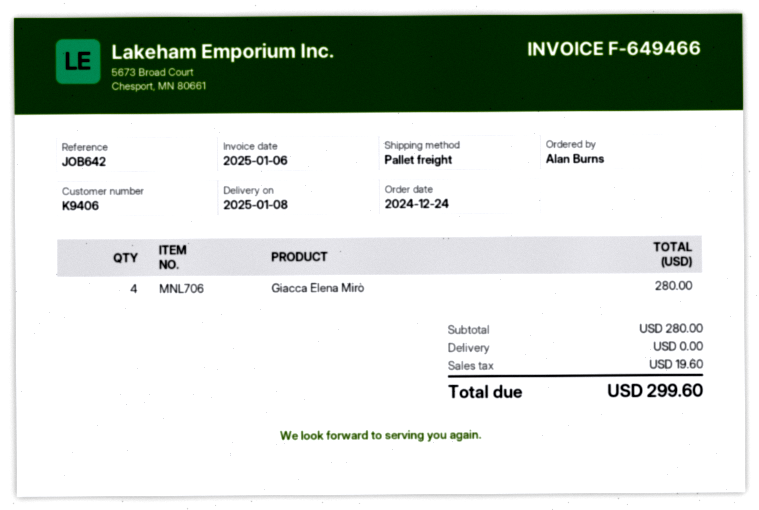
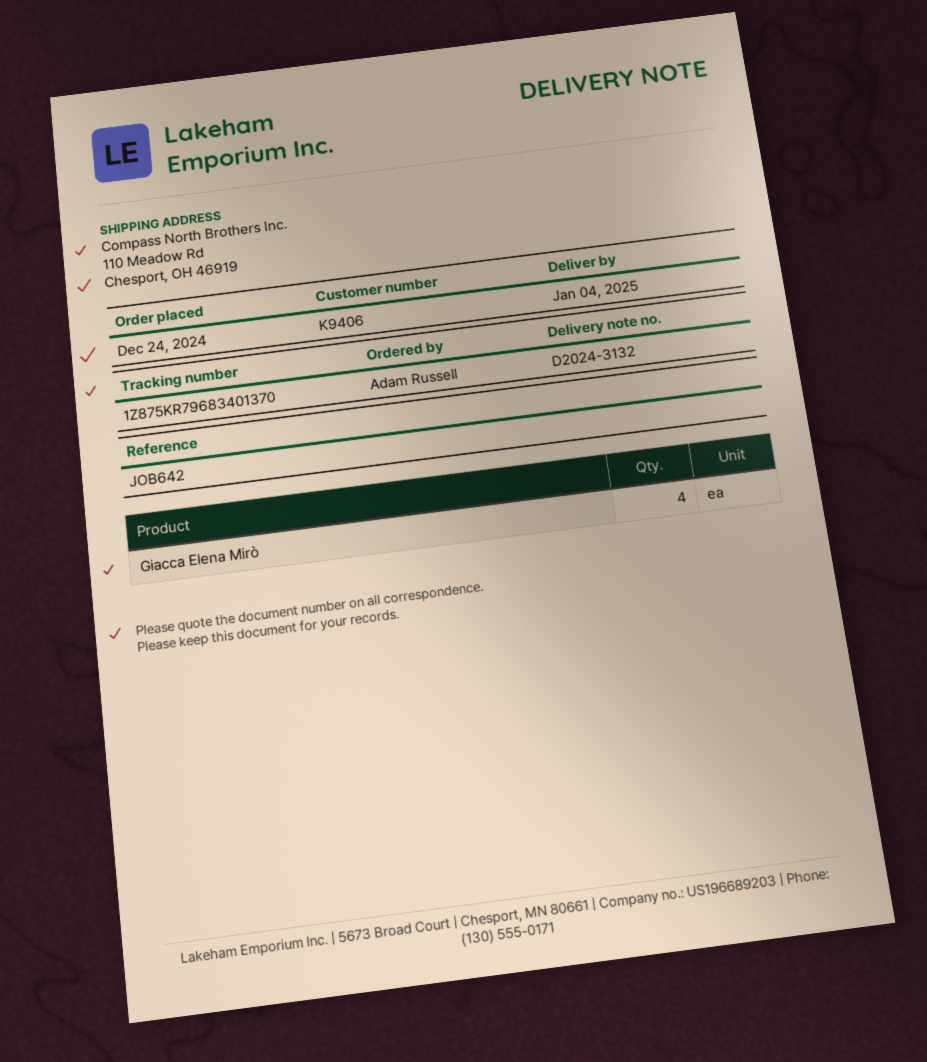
delivery date: 2025-01-08 -> 2025-01-04
ordered by: Alan Burns -> Adam Russell

